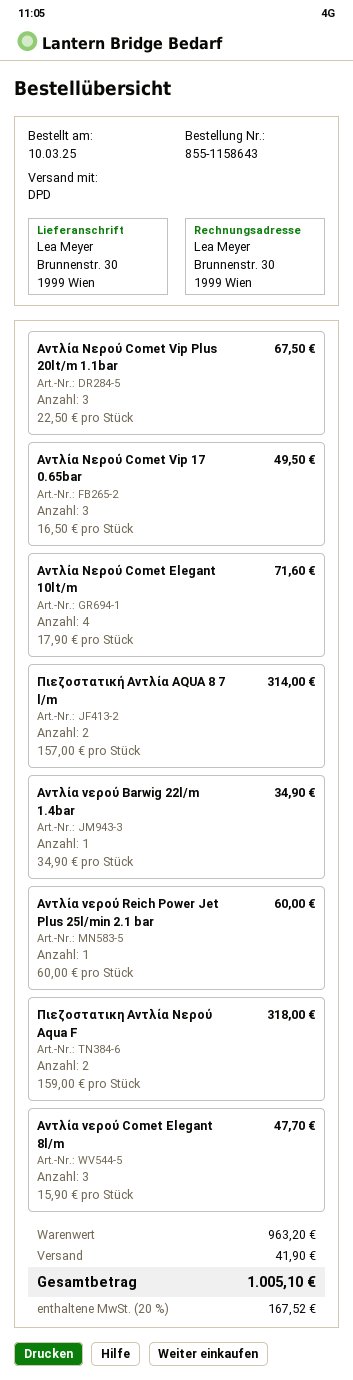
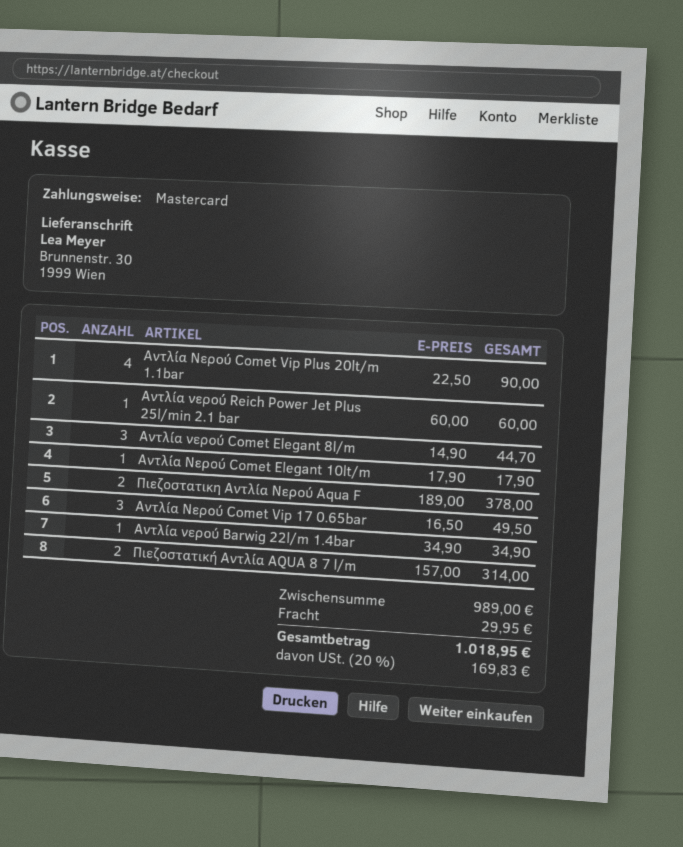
Aντλία Νερού Comet Vip Plus 20lt/m 1.1bar: 3 x 22.50 = 67.50 -> 4 x 22.50 = 90.00
Αντλία Νερού Comet Εlegant 10lt/m: 4 x 17.90 = 71.60 -> 1 x 17.90 = 17.90
Πιεζοστατικη Αντλία Νερού Aqua F: 2 x 159.00 = 318.00 -> 2 x 189.00 = 378.00
Αντλία νερού Comet Elegant 8l/m: 3 x 15.90 = 47.70 -> 3 x 14.90 = 44.70
subtotal: 963.20 -> 989.00
shipping: 41.90 -> 29.95
tax: 20% = 167.52 -> 20% = 169.83
total: 1005.10 -> 1018.95

